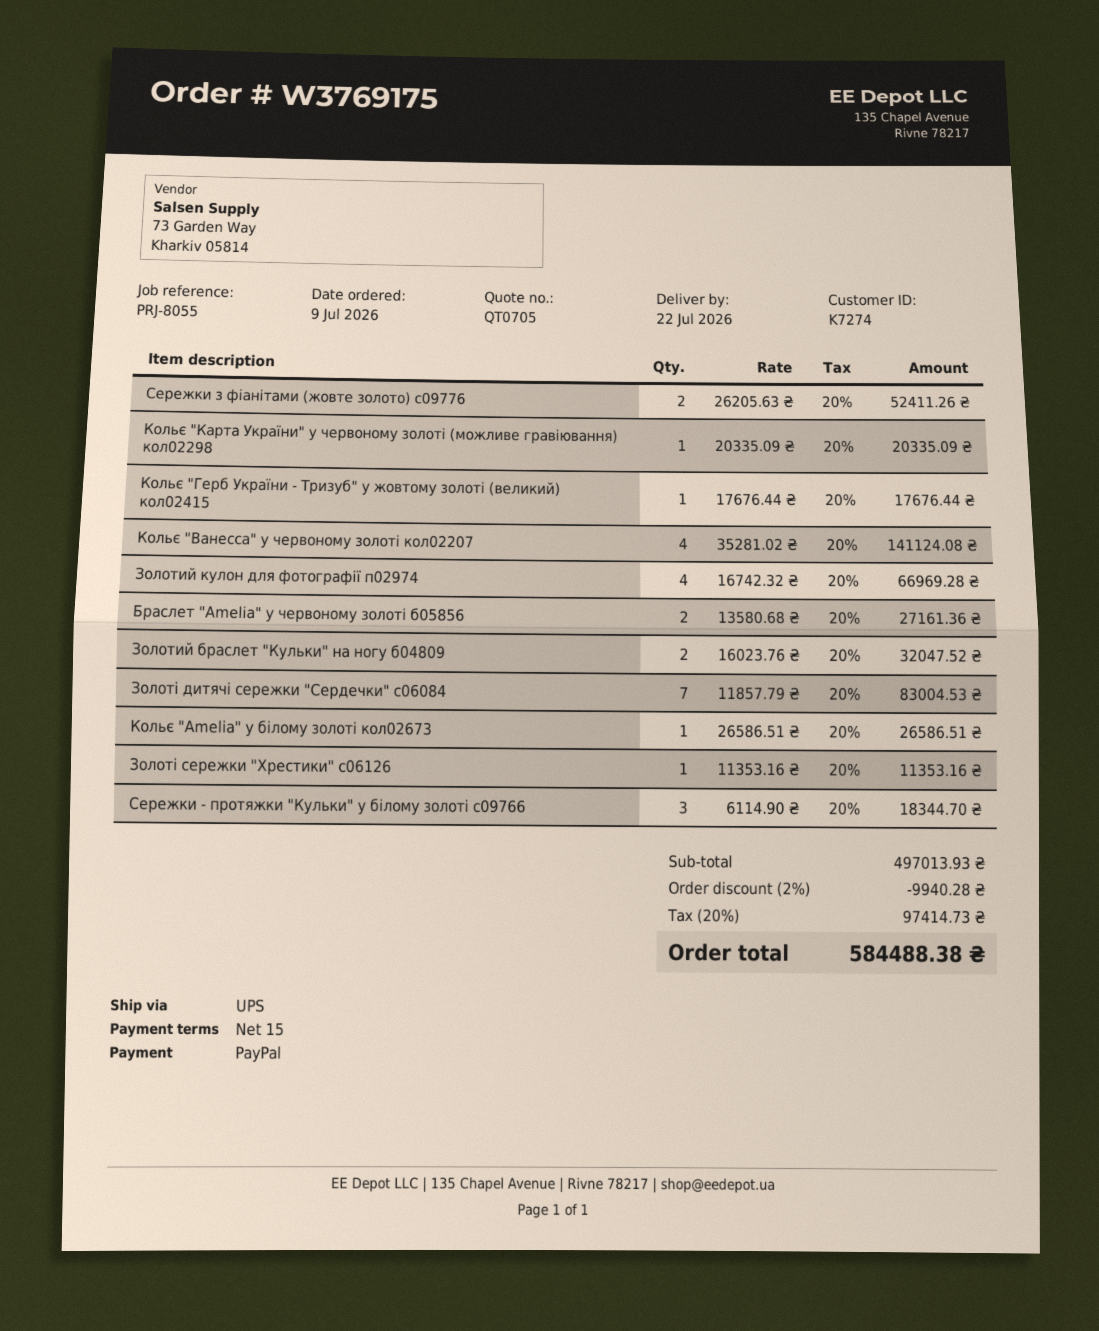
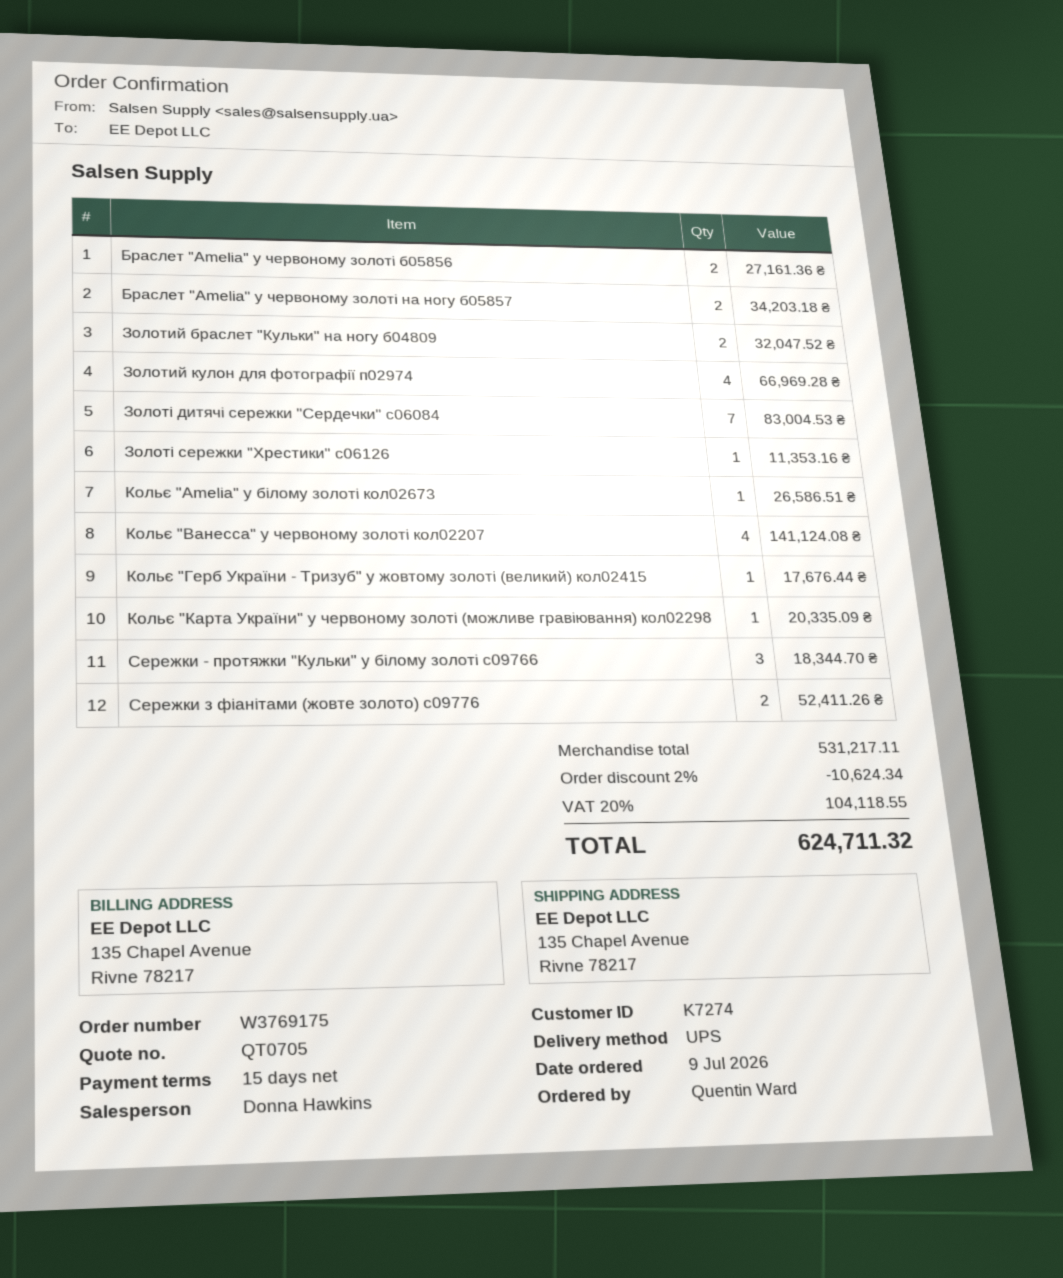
Браслет "Amelia" у червоному золоті на ногу б05857: none -> 2 for 34203.18
subtotal: 497013.93 -> 531217.11
discount: 2% = 9940.28 -> 2% = 10624.34
tax: 20% = 97414.73 -> 20% = 104118.55
total: 584488.38 -> 624711.32

